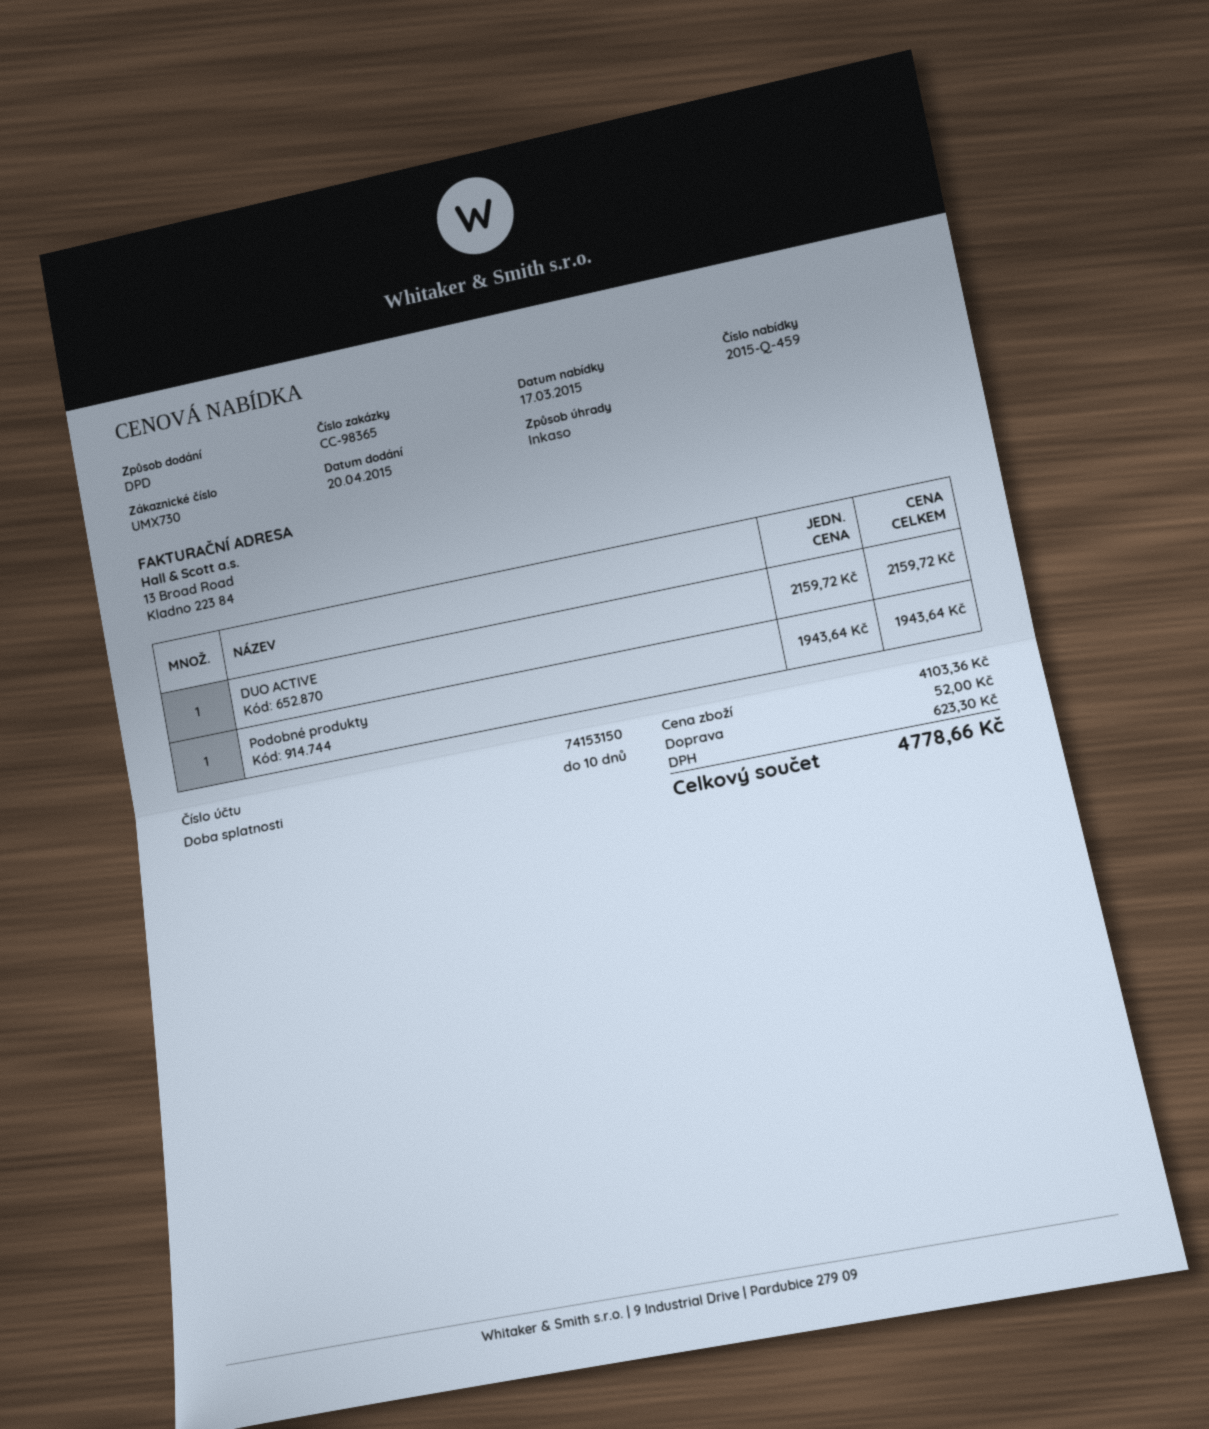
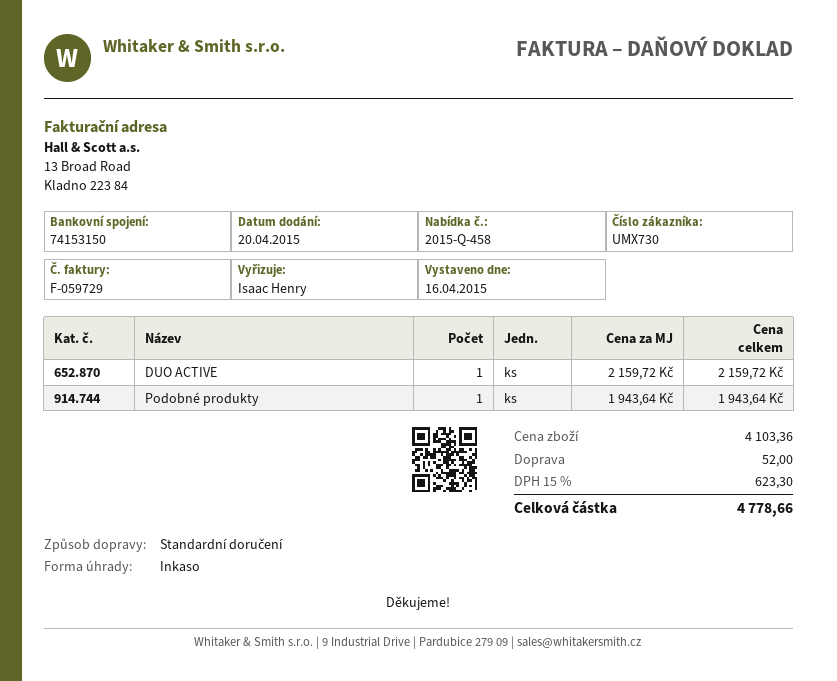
quote number: 2015-Q-459 -> 2015-Q-458
shipping method: DPD -> standard

